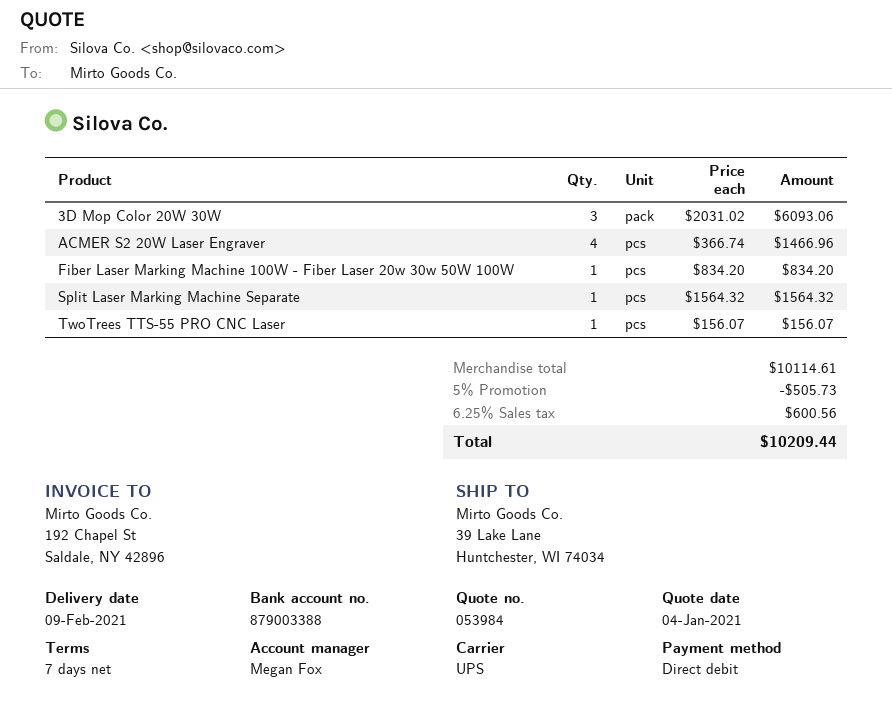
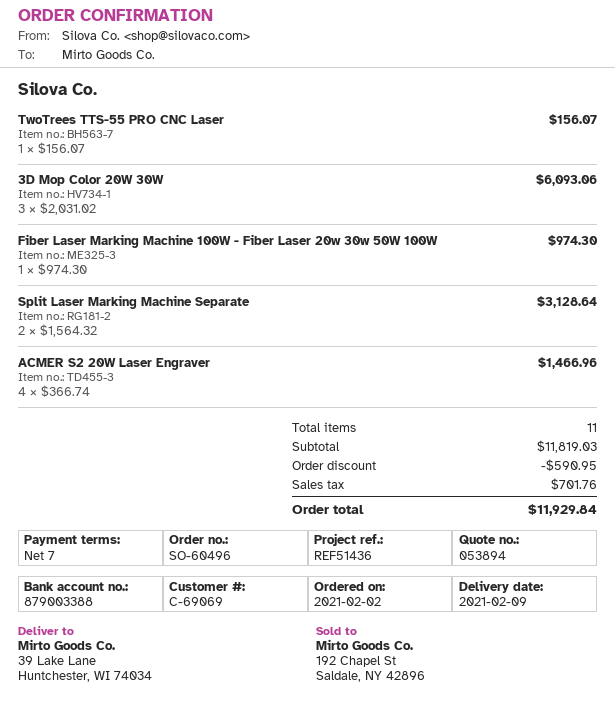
quote number: 053984 -> 053894
Fiber Laser Marking Machine 100W - Fiber Laser 20w 30w 50W 100W: 1 x 834.20 = 834.20 -> 1 x 974.30 = 974.30
Split Laser Marking Machine Separate: 1 x 1564.32 = 1564.32 -> 2 x 1564.32 = 3128.64
subtotal: 10114.61 -> 11819.03
discount: 505.73 -> 590.95
tax: 600.56 -> 701.76
total: 10209.44 -> 11929.84

